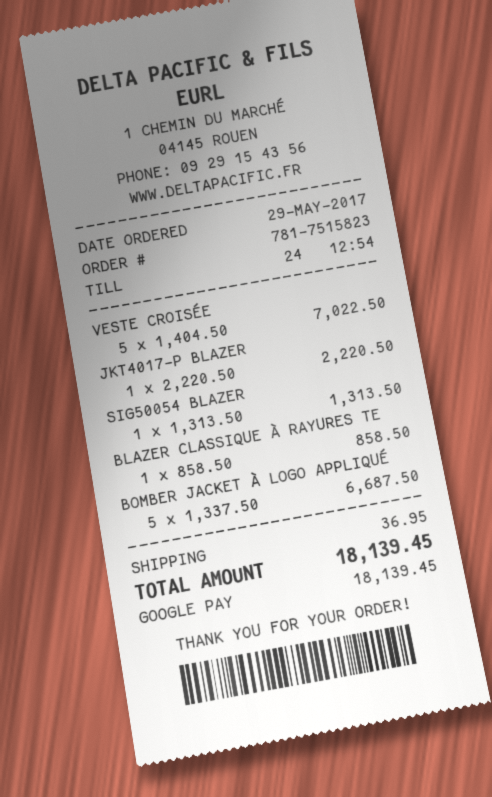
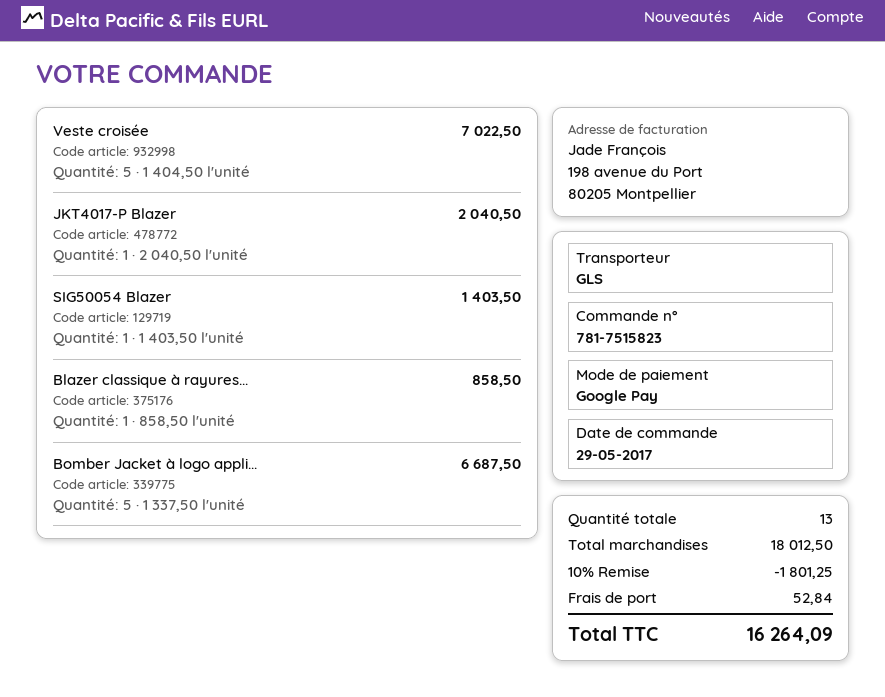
JKT4017-P BLAZER: 1 x 2220.50 = 2220.50 -> 1 x 2040.50 = 2040.50
SIG50054 BLAZER: 1 x 1313.50 = 1313.50 -> 1 x 1403.50 = 1403.50
discount: none -> 10% = 1801.25
shipping: 36.95 -> 52.84
total: 18139.45 -> 16264.09

